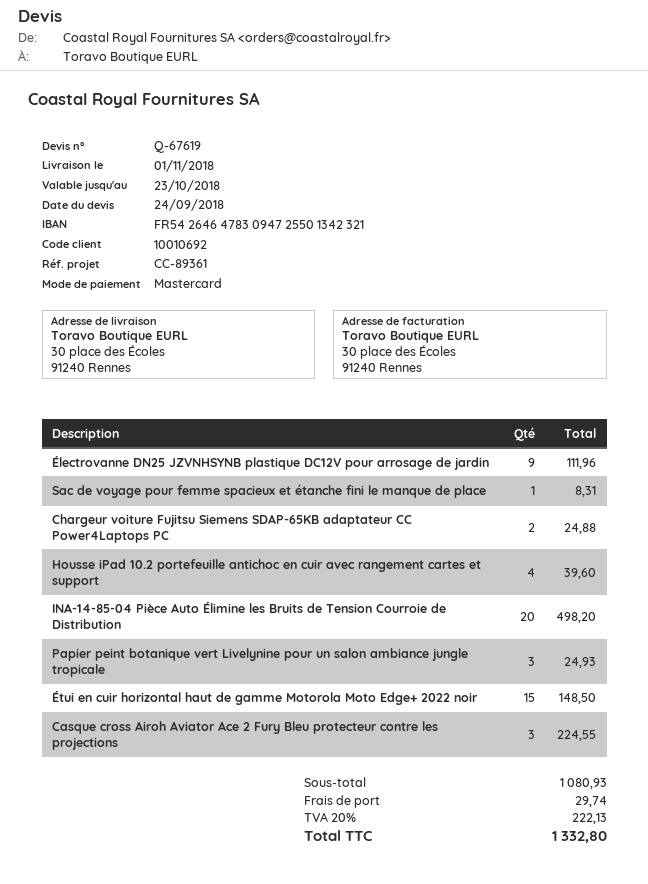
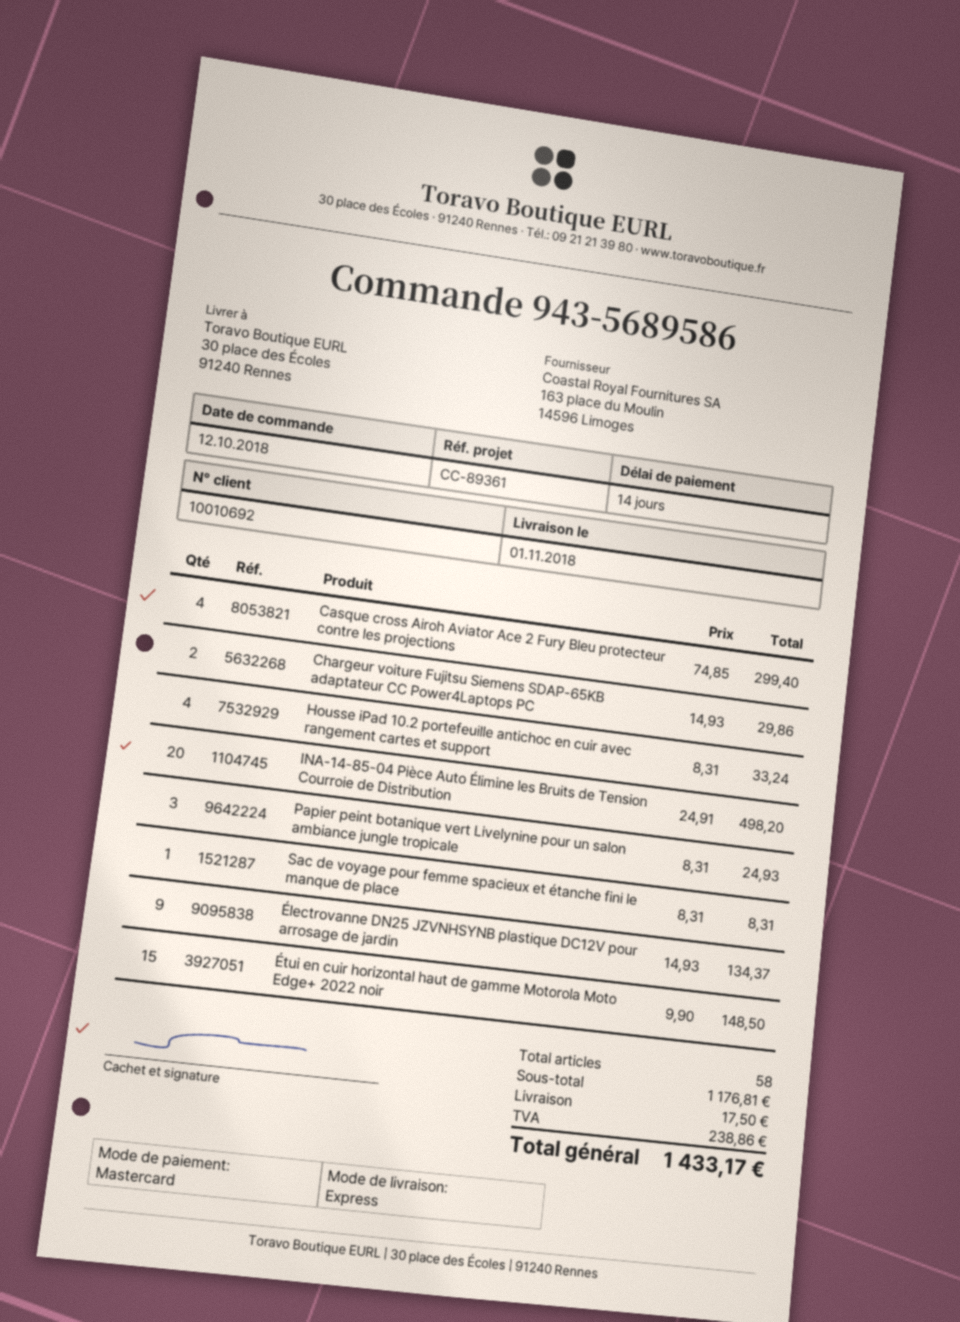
Électrovanne DN25 JZVNHSYNB plastique DC12V pour arrosage de jardin: 9 for 111.96 -> 9 for 134.37
Chargeur voiture Fujitsu Siemens SDAP-65KB adaptateur CC Power4Laptops PC: 2 for 24.88 -> 2 for 29.86
Housse iPad 10.2 portefeuille antichoc en cuir avec rangement cartes et support: 4 for 39.60 -> 4 for 33.24
Casque cross Airoh Aviator Ace 2 Fury Bleu protecteur contre les projections: 3 for 224.55 -> 4 for 299.40
subtotal: 1080.93 -> 1176.81
shipping: 29.74 -> 17.50
tax: 222.13 -> 238.86
total: 1332.80 -> 1433.17

